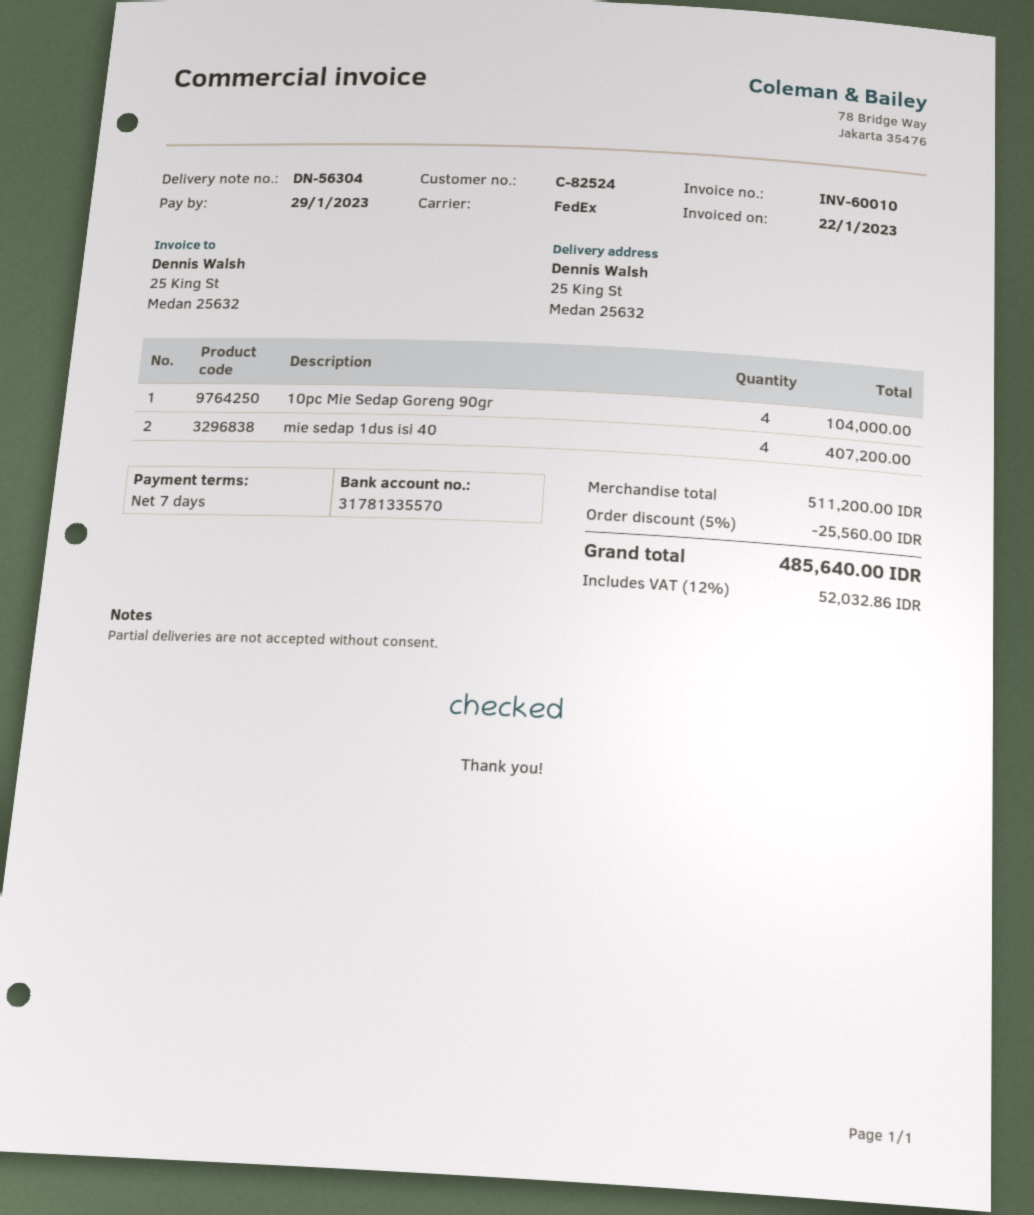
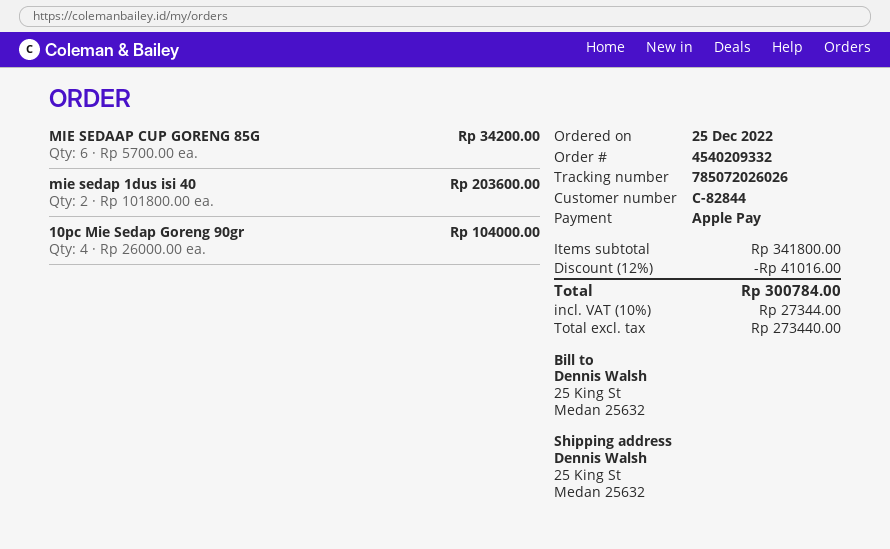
customer number: C-82524 -> C-82844
mie sedap 1dus isi 40: 4 for 407200.00 -> 2 for 203600.00
MIE SEDAAP CUP GORENG 85G: none -> 6 for 34200.00
subtotal: 511200.00 -> 341800.00
discount: 5% = 25560.00 -> 12% = 41016.00
tax: 12% = 52032.86 -> 10% = 27344.00
total: 485640.00 -> 300784.00

